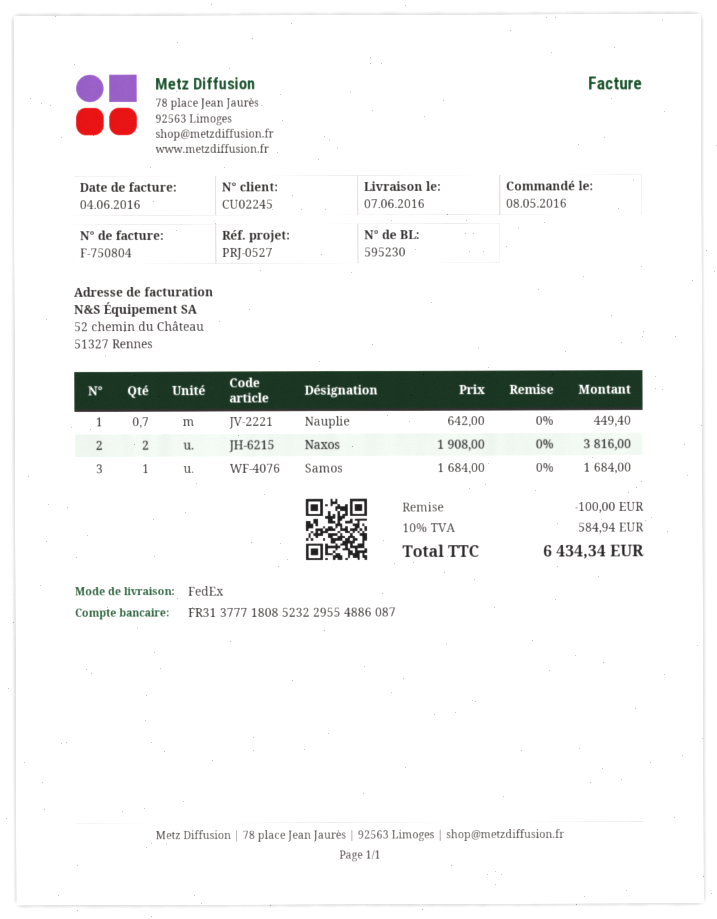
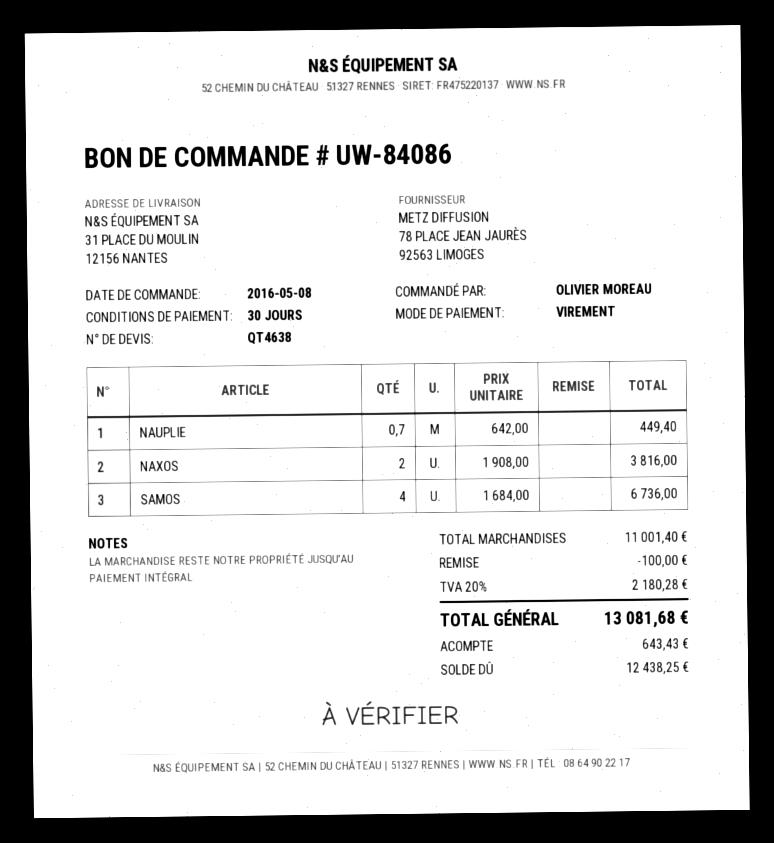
Samos: 1 x 1684.00 = 1684.00 -> 4 x 1684.00 = 6736.00
tax: 10% = 584.94 -> 20% = 2180.28
total: 6434.34 -> 13081.68

